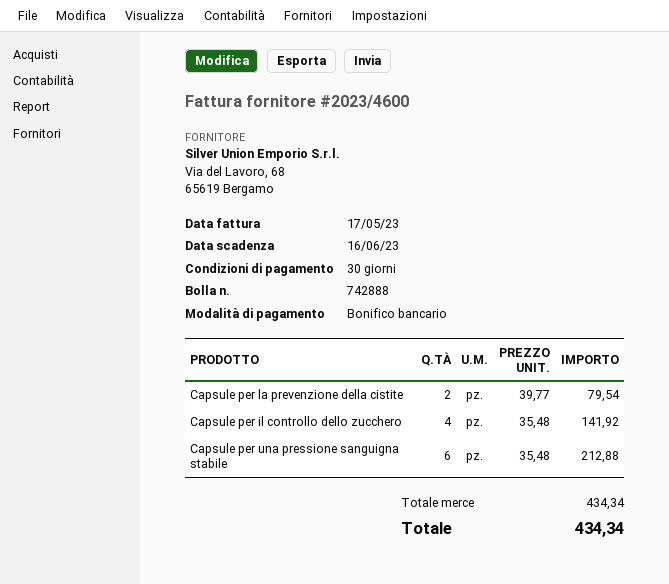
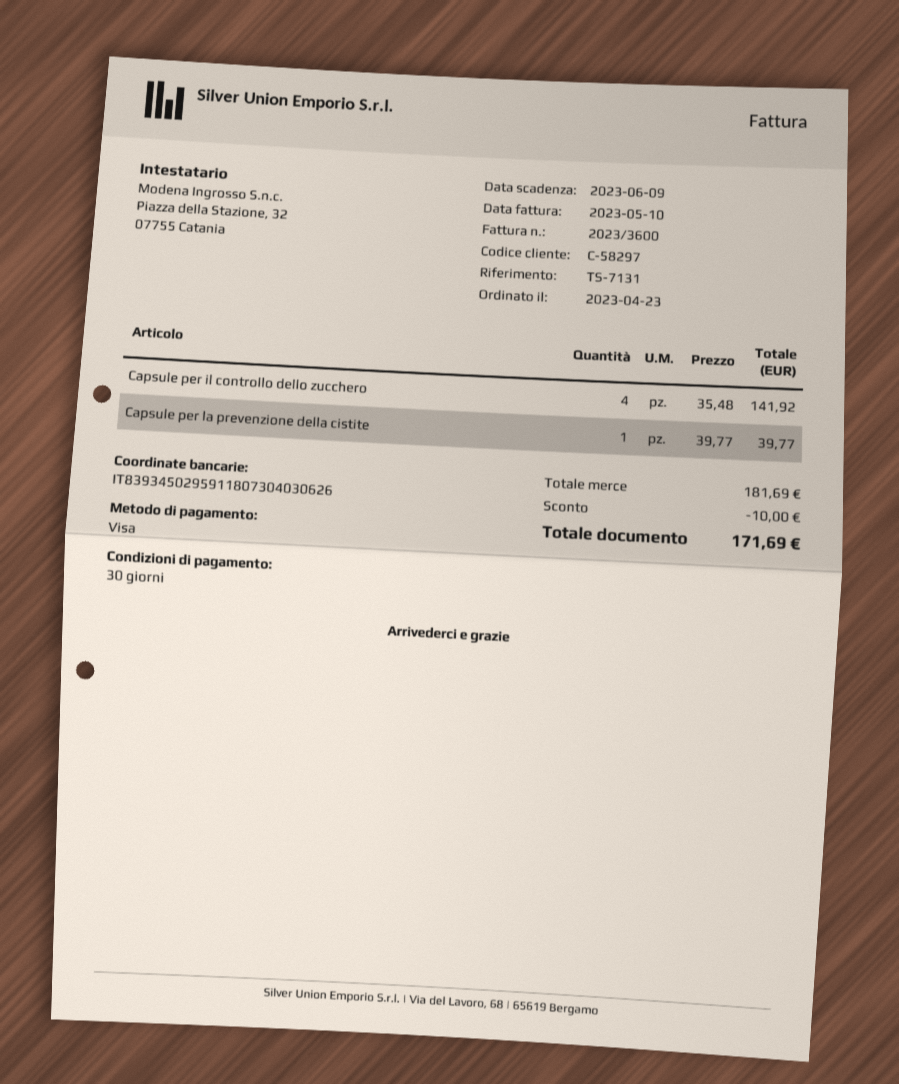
invoice number: 2023/4600 -> 2023/3600
invoice date: 2023-05-17 -> 2023-05-10
due date: 2023-06-16 -> 2023-06-09
payment method: bank transfer -> Visa
Capsule per la prevenzione della cistite: 2 x 39.77 = 79.54 -> 1 x 39.77 = 39.77
Capsule per una pressione sanguigna stabile: 6 x 35.48 = 212.88 -> none
subtotal: 434.34 -> 181.69
discount: none -> 10.00
total: 434.34 -> 171.69

